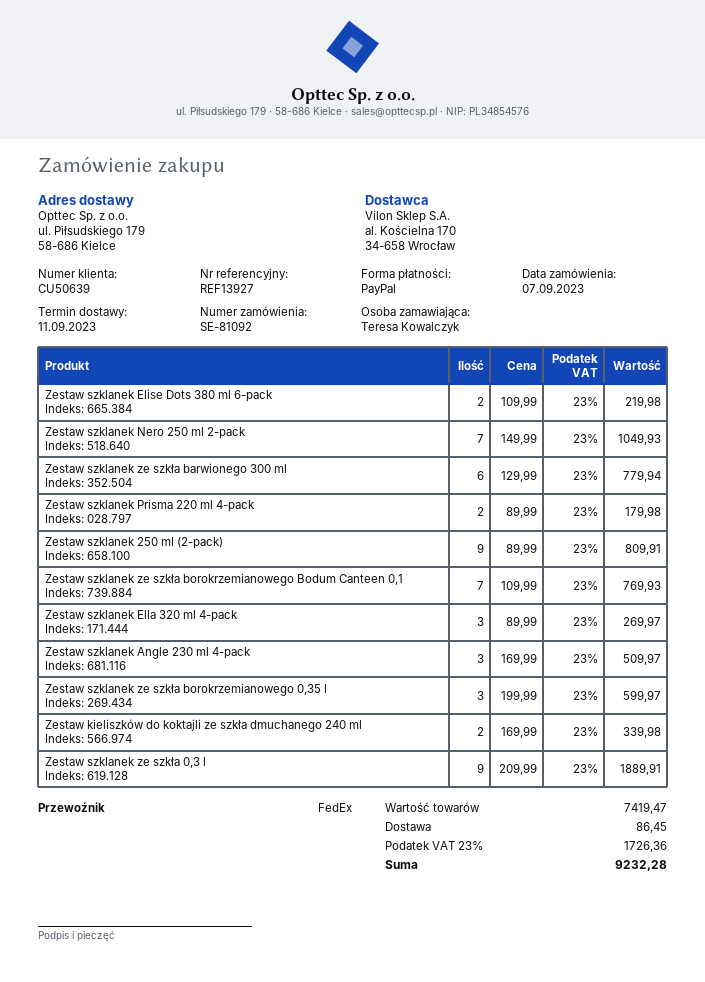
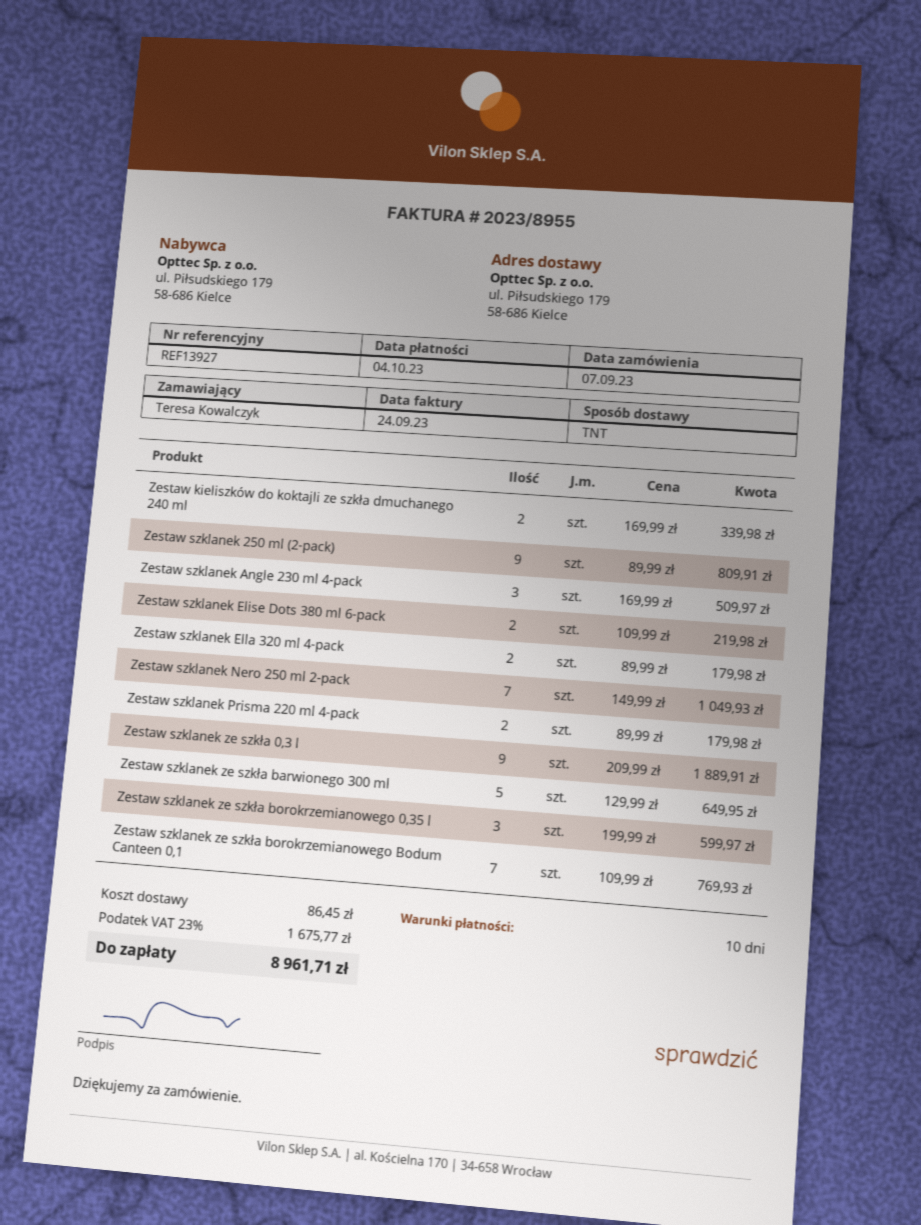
shipping method: FedEx -> TNT
Zestaw szklanek ze szkła barwionego 300 ml: 6 x 129.99 = 779.94 -> 5 x 129.99 = 649.95
Zestaw szklanek Ella 320 ml 4-pack: 3 x 89.99 = 269.97 -> 2 x 89.99 = 179.98
tax: 23% = 1726.36 -> 23% = 1675.77
total: 9232.28 -> 8961.71

